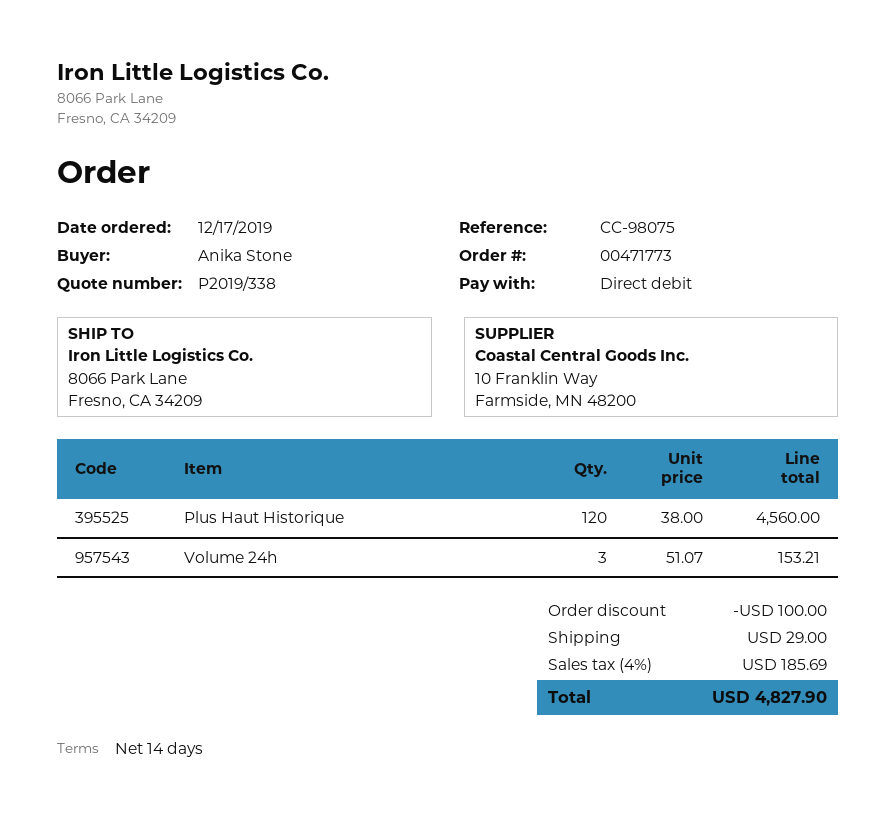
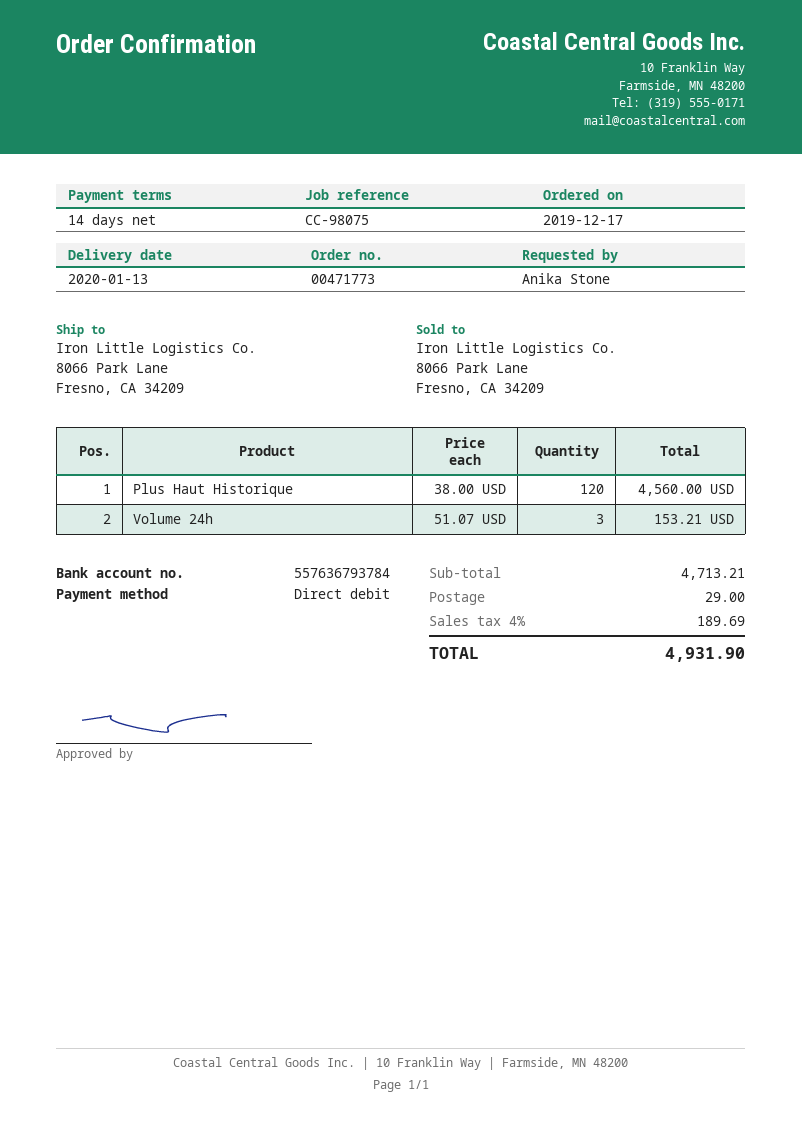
discount: 100.00 -> none
tax: 4% = 185.69 -> 4% = 189.69
total: 4827.90 -> 4931.90

